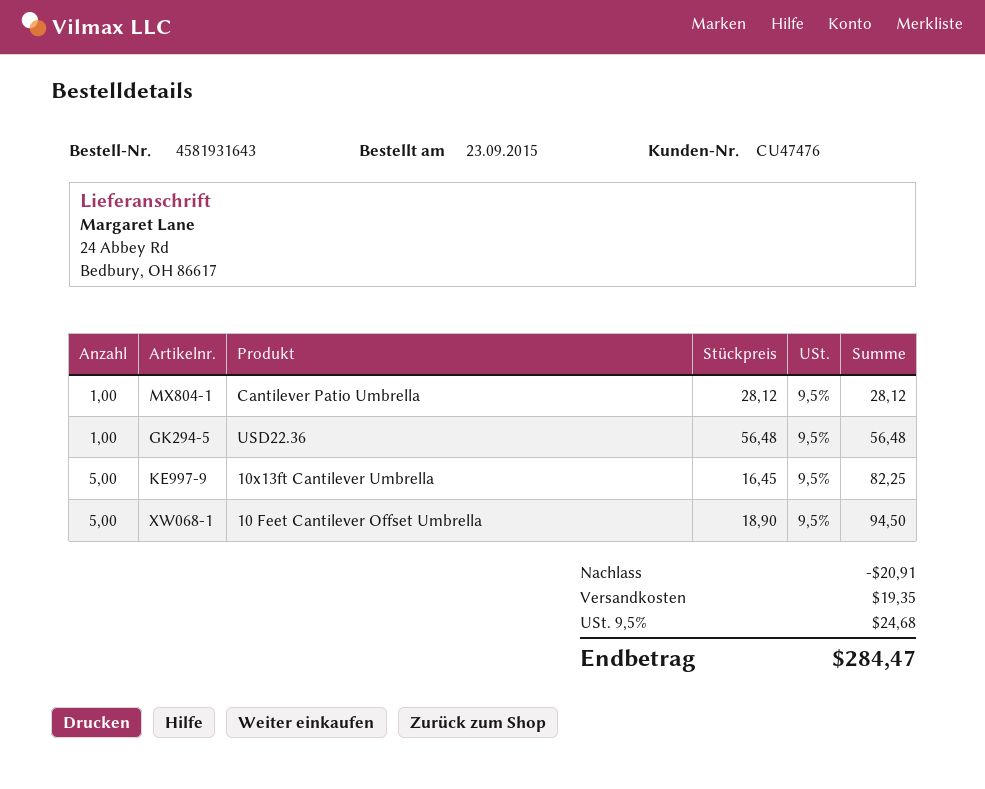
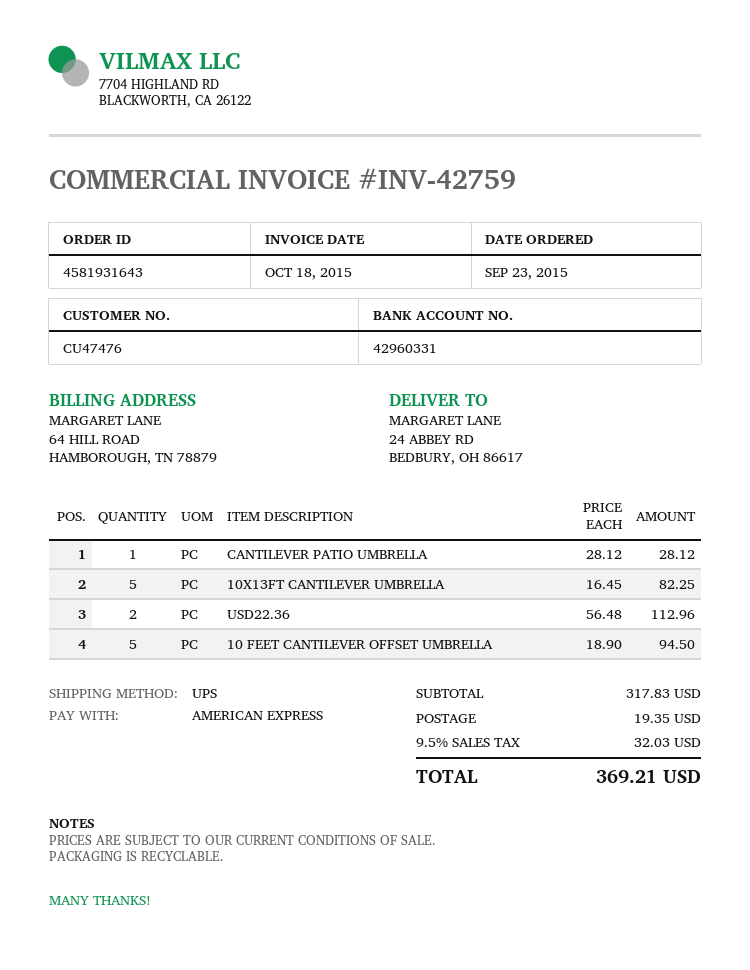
USD22.36: 1 x 56.48 = 56.48 -> 2 x 56.48 = 112.96
discount: 20.91 -> none
tax: 9.5% = 24.68 -> 9.5% = 32.03
total: 284.47 -> 369.21

